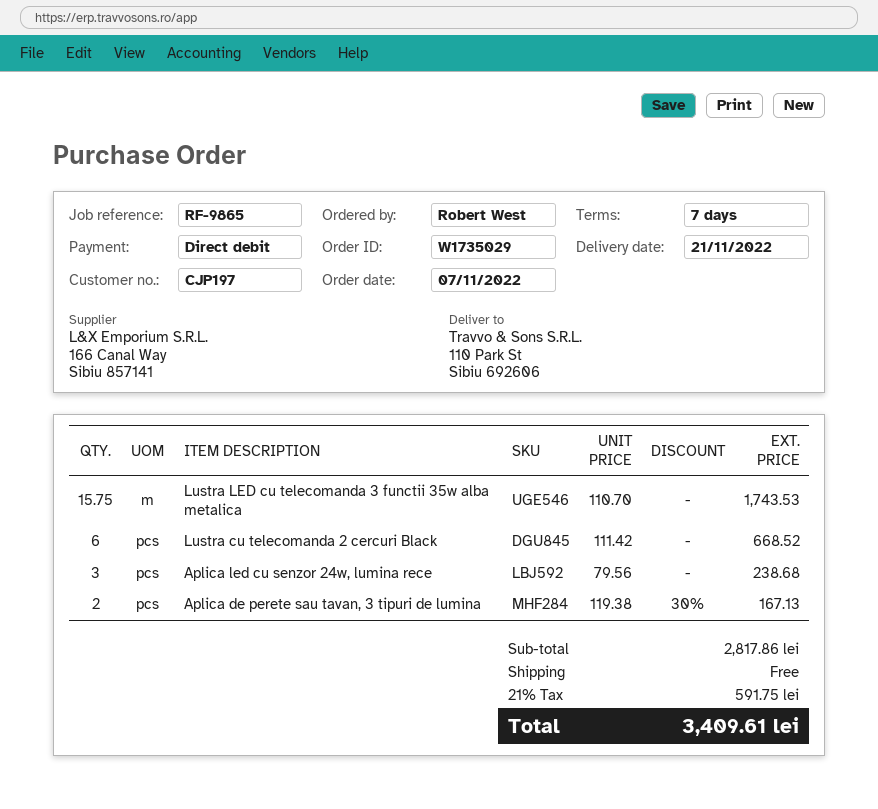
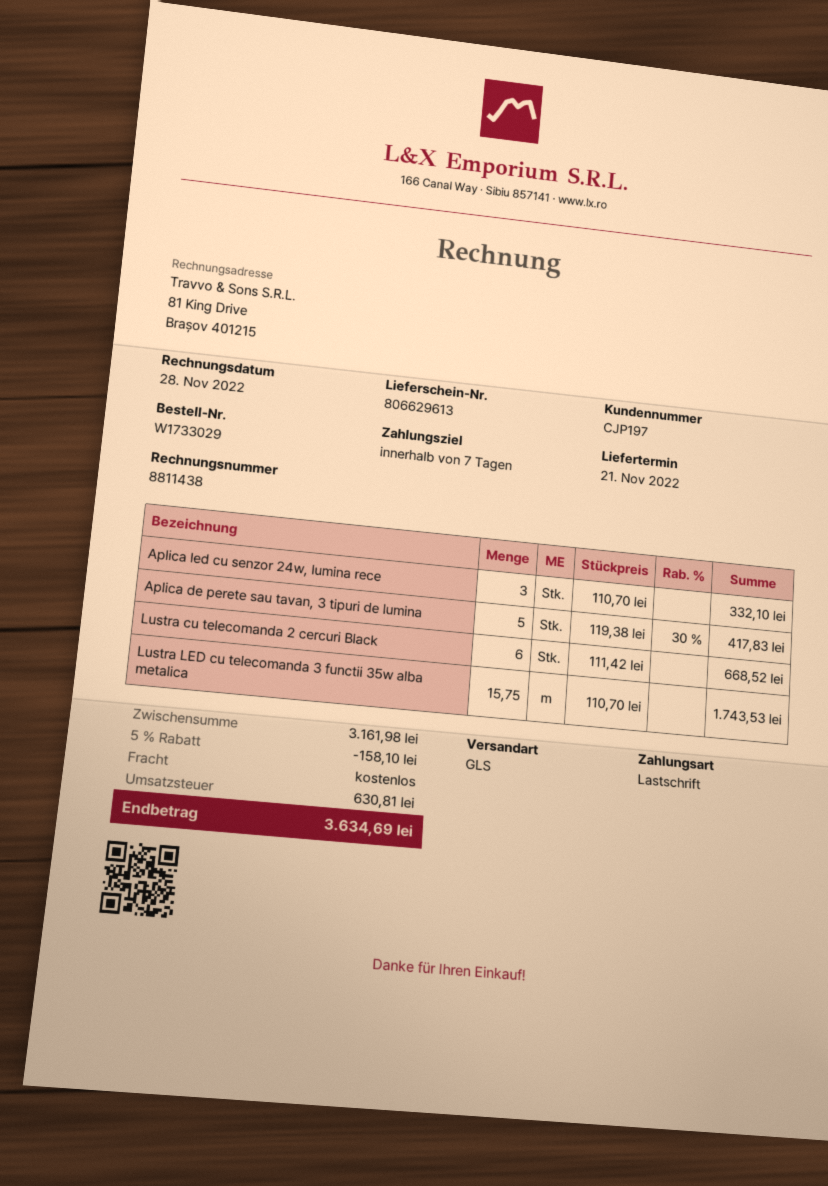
order number: W1735029 -> W1733029
Aplica led cu senzor 24w, lumina rece: 3 x 79.56 = 238.68 -> 3 x 110.70 = 332.10
Aplica de perete sau tavan, 3 tipuri de lumina: 2 x 119.38 - 30% = 167.13 -> 5 x 119.38 - 30% = 417.83
subtotal: 2817.86 -> 3161.98
discount: none -> 5% = 158.10
tax: 591.75 -> 630.81
total: 3409.61 -> 3634.69

